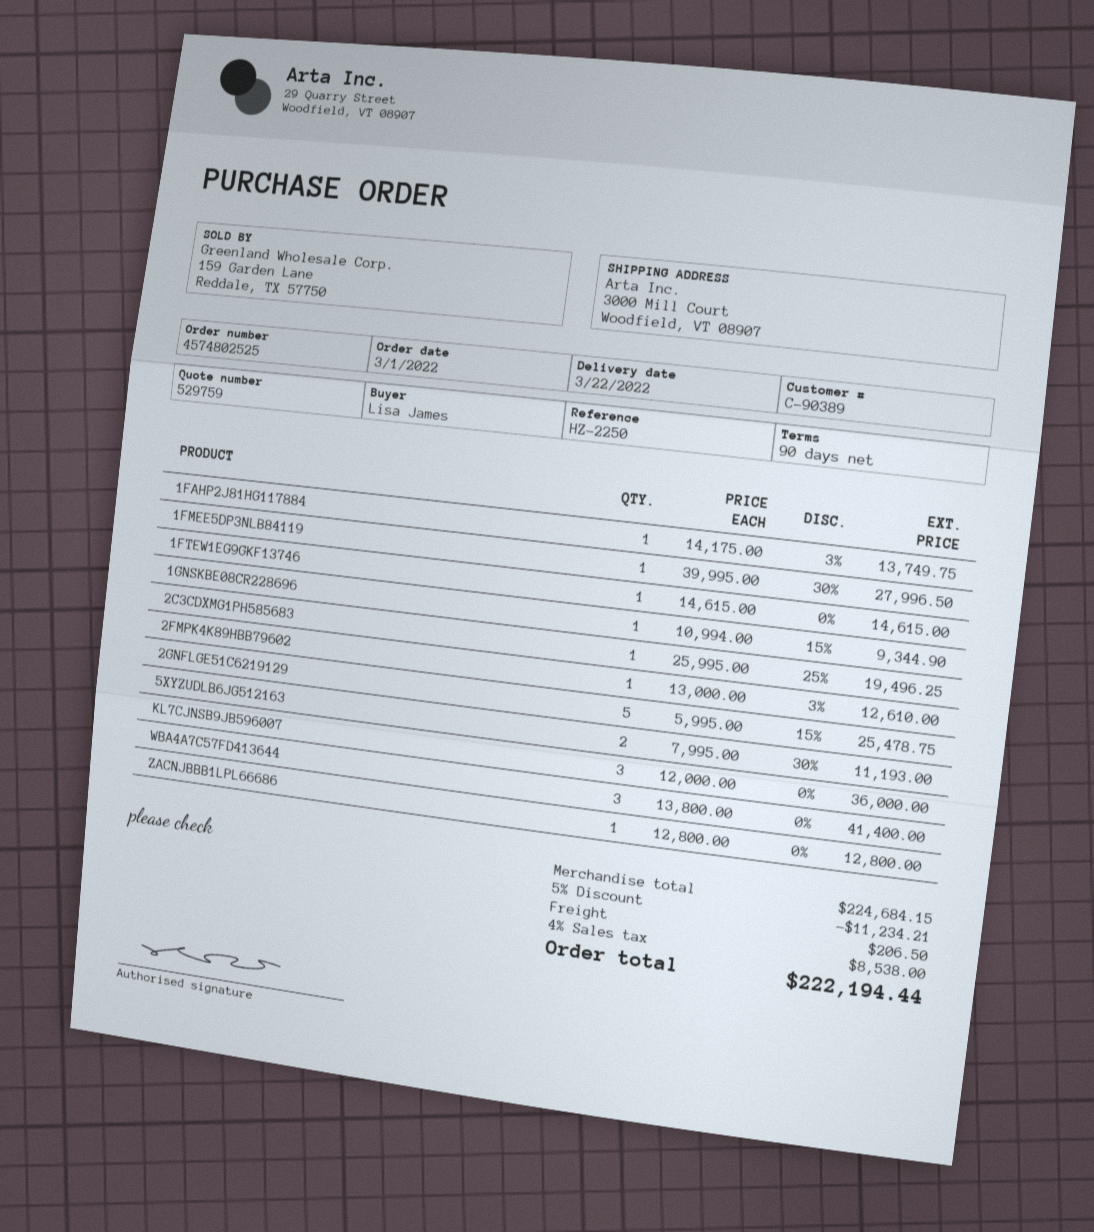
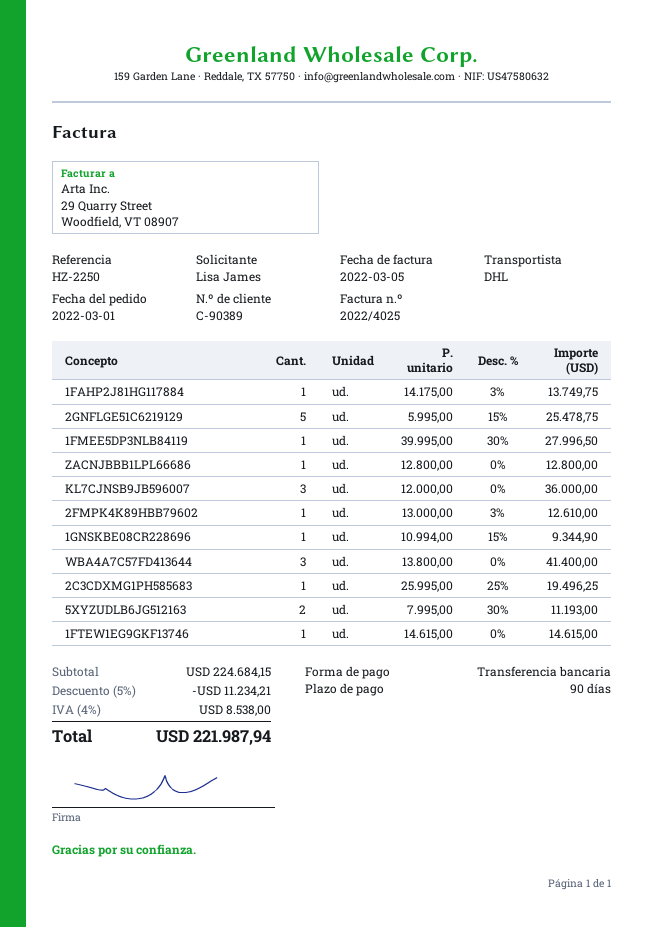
shipping: 206.50 -> none
total: 222194.44 -> 221987.94

